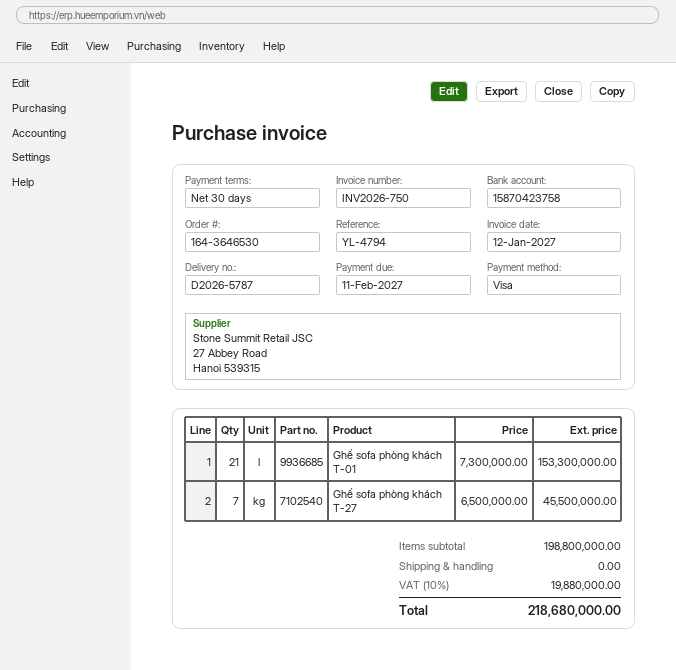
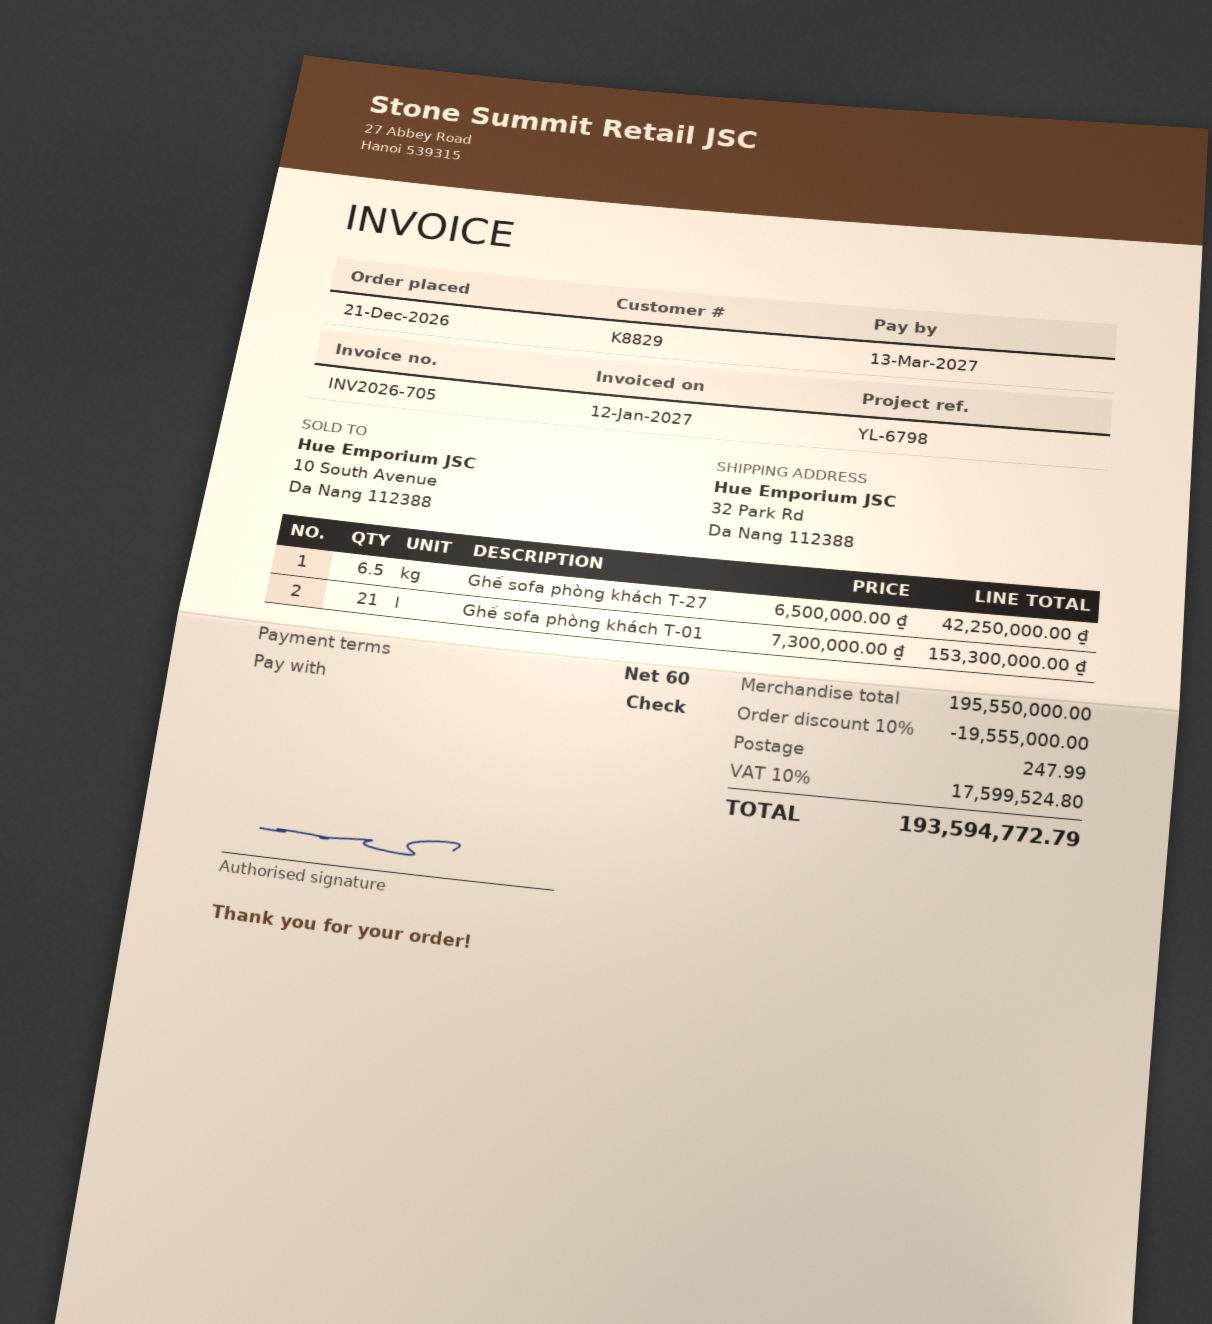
invoice number: INV2026-750 -> INV2026-705
payment terms: 30 days -> 60 days
due date: 2027-02-11 -> 2027-03-13
reference: YL-4794 -> YL-6798
payment method: Visa -> cheque
Ghế sofa phòng khách T-27: 7 x 6500000.00 = 45500000.00 -> 6.5 x 6500000.00 = 42250000.00
subtotal: 198800000.00 -> 195550000.00
discount: none -> 10% = 19555000.00
shipping: 0.00 -> 247.99
tax: 10% = 19880000.00 -> 10% = 17599524.80
total: 218680000.00 -> 193594772.79

